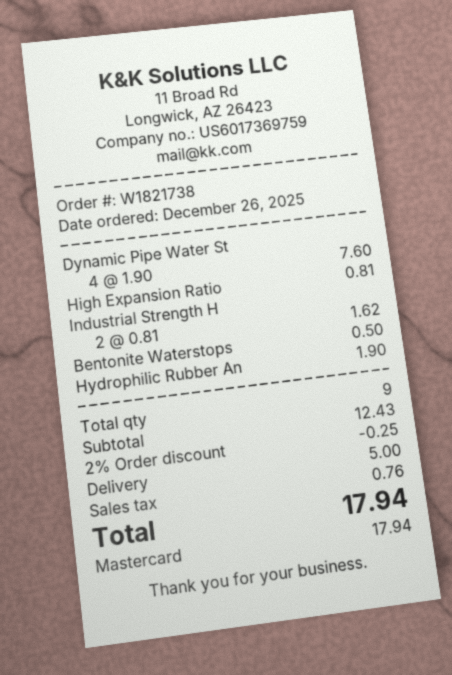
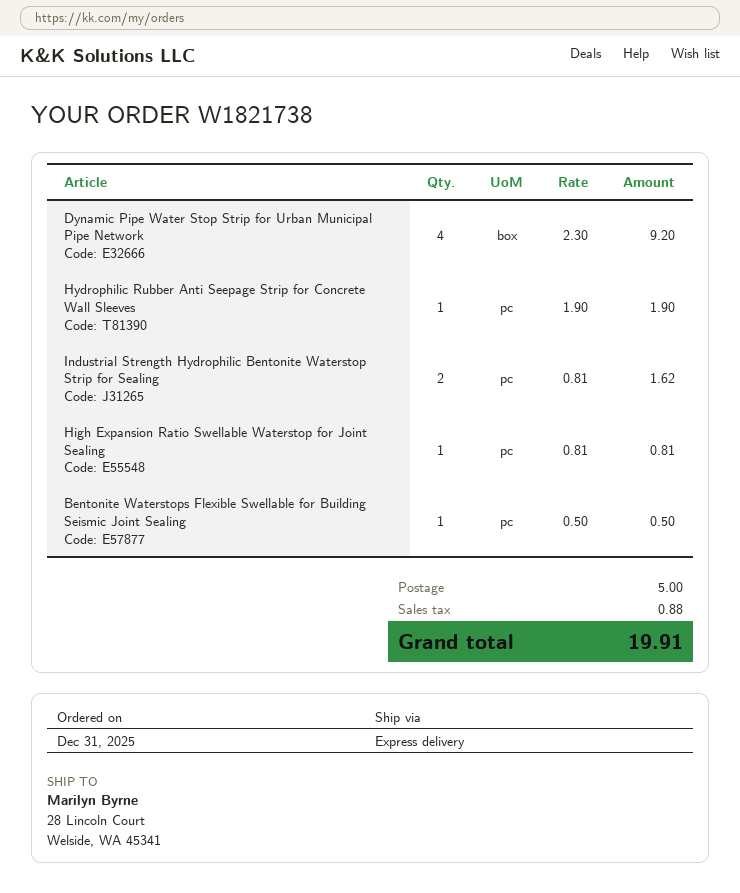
order date: 2025-12-26 -> 2025-12-31
Dynamic Pipe Water St: 4 x 1.90 = 7.60 -> 4 x 2.30 = 9.20
discount: 2% = 0.25 -> none
tax: 0.76 -> 0.88
total: 17.94 -> 19.91

